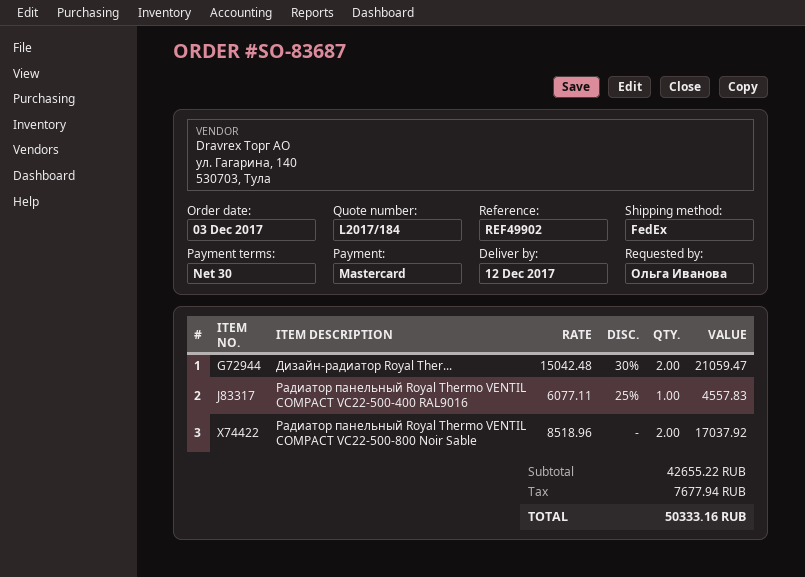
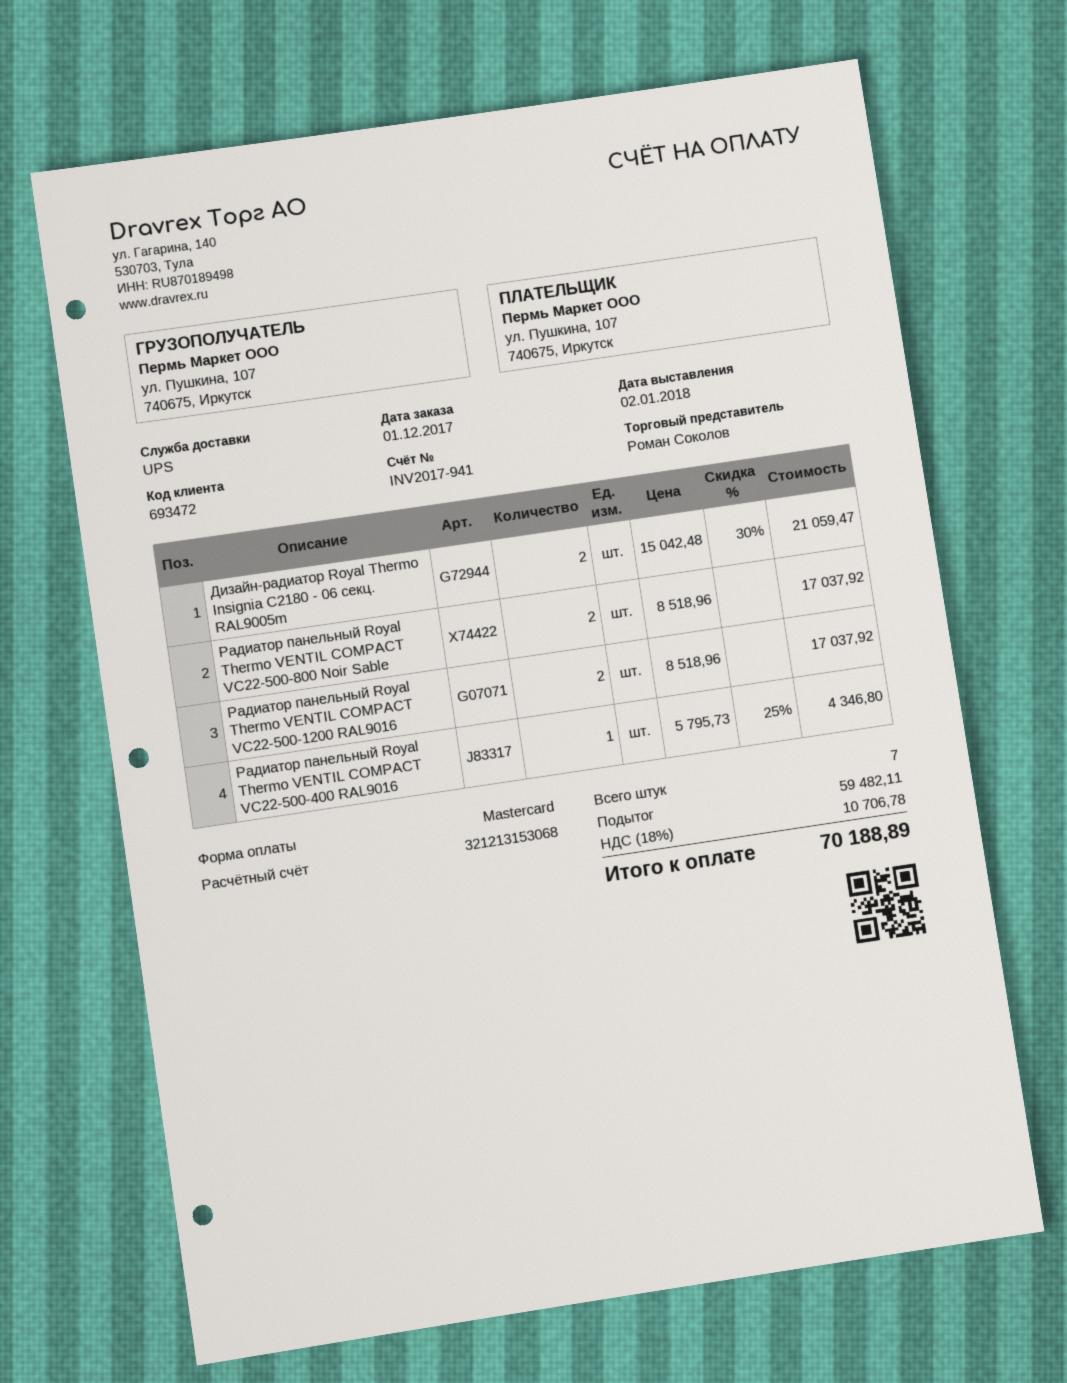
order date: 2017-12-03 -> 2017-12-01
shipping method: FedEx -> UPS
Радиатор панельный Royal Thermo VENTIL COMPACT VC22-500-400 RAL9016: 1 x 6077.11 - 25% = 4557.83 -> 1 x 5795.73 - 25% = 4346.80
Радиатор панельный Royal Thermo VENTIL COMPACT VC22-500-1200 RAL9016: none -> 2 x 8518.96 = 17037.92
subtotal: 42655.22 -> 59482.11
tax: 7677.94 -> 10706.78
total: 50333.16 -> 70188.89

